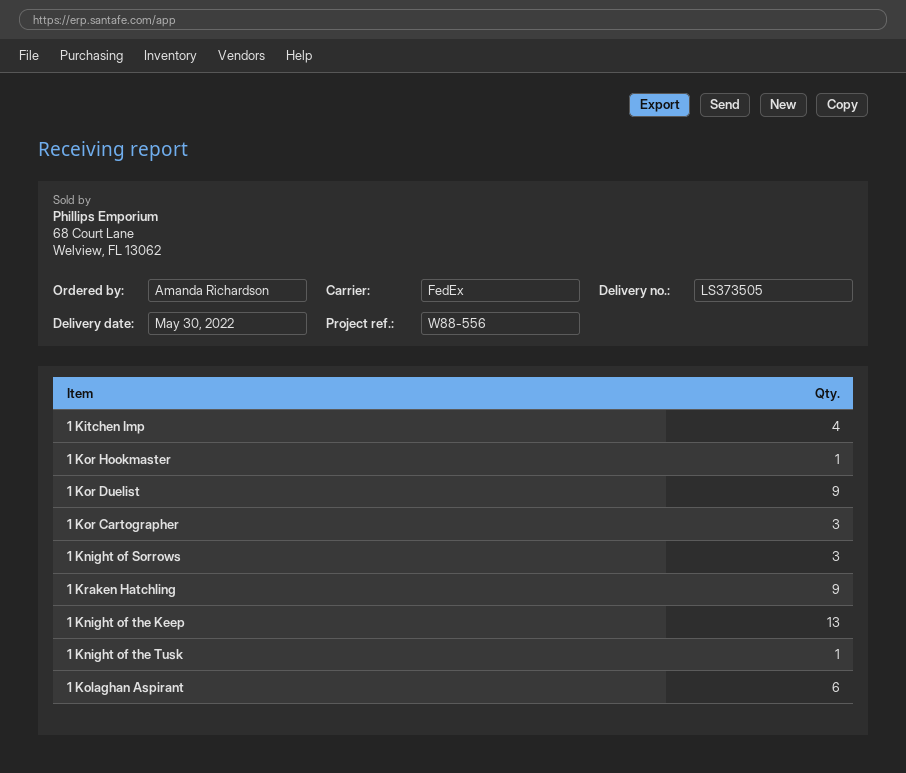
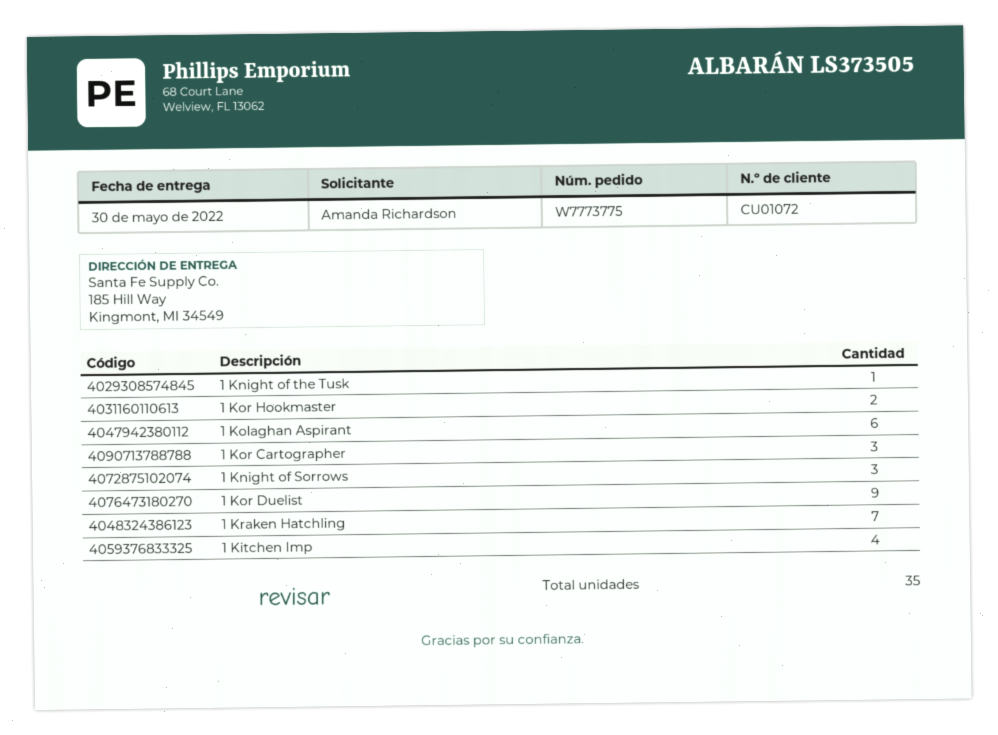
1 Kor Hookmaster: 1 -> 2
1 Kraken Hatchling: 9 -> 7
1 Knight of the Keep: 13 -> none

